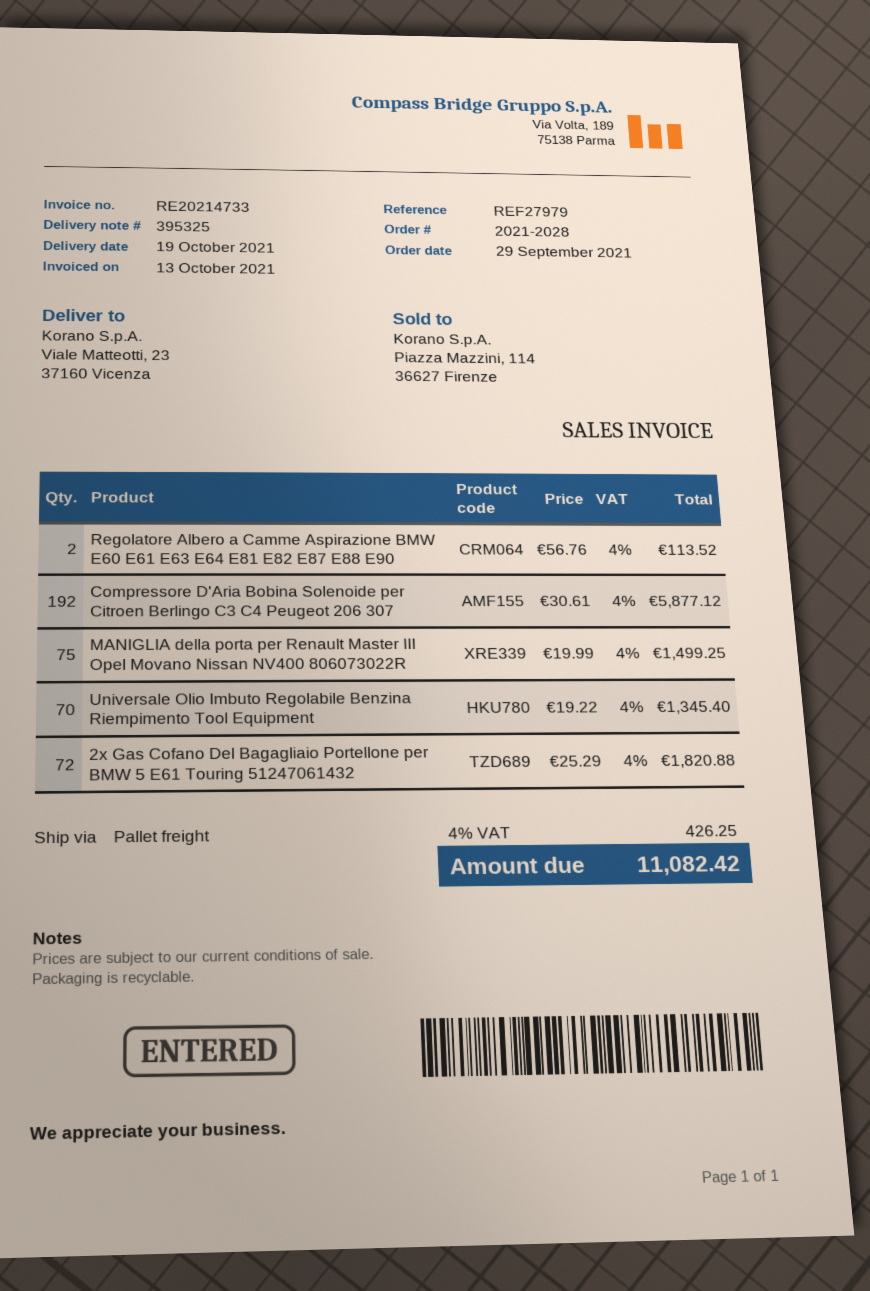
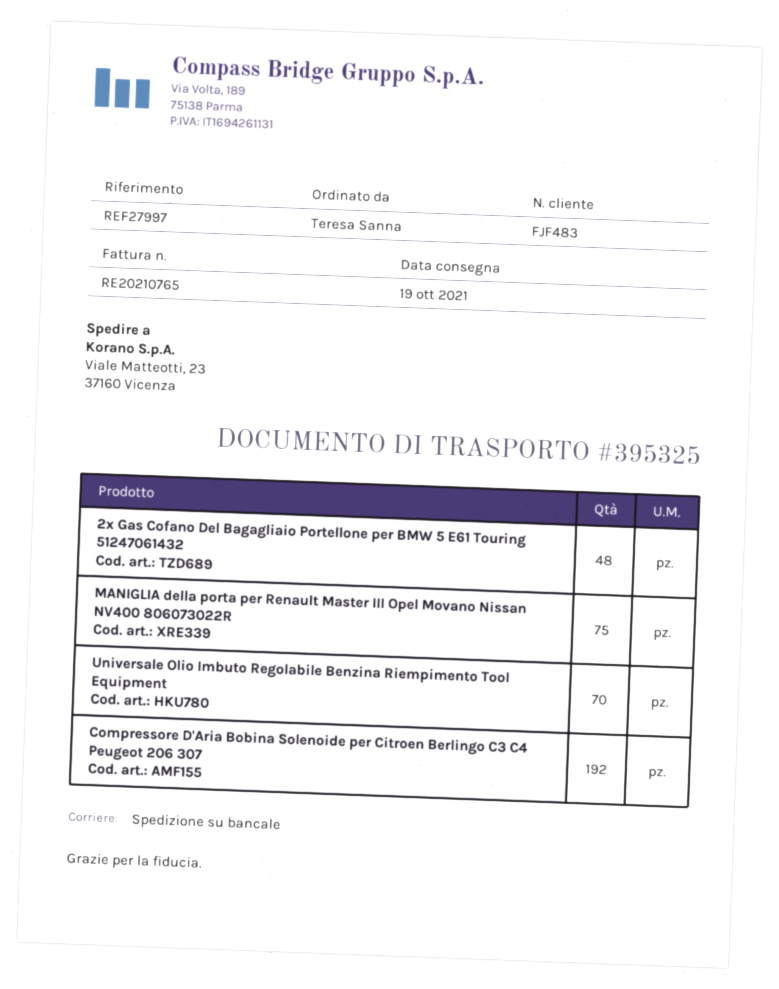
invoice number: RE20214733 -> RE20210765
reference: REF27979 -> REF27997
Regolatore Albero a Camme Aspirazione BMW E60 E61 E63 E64 E81 E82 E87 E88 E90: 2 -> none
2x Gas Cofano Del Bagagliaio Portellone per BMW 5 E61 Touring 51247061432: 72 -> 48

